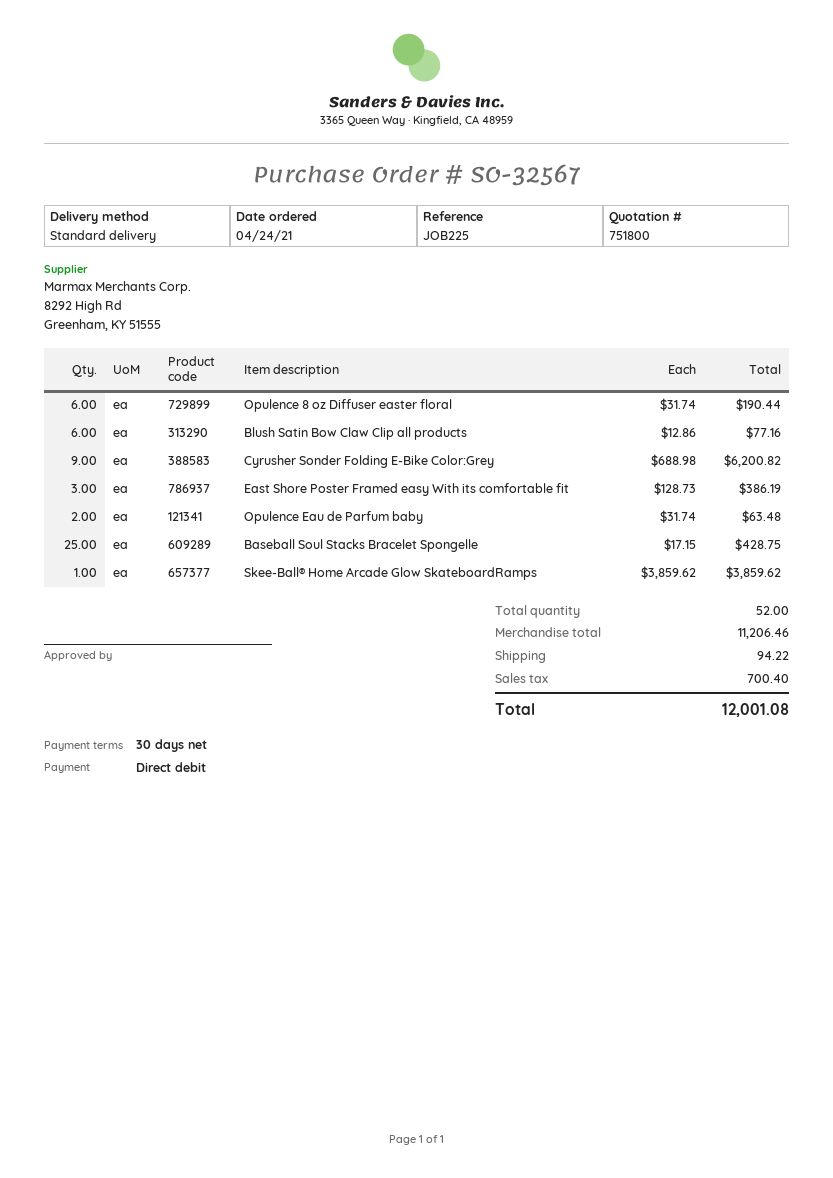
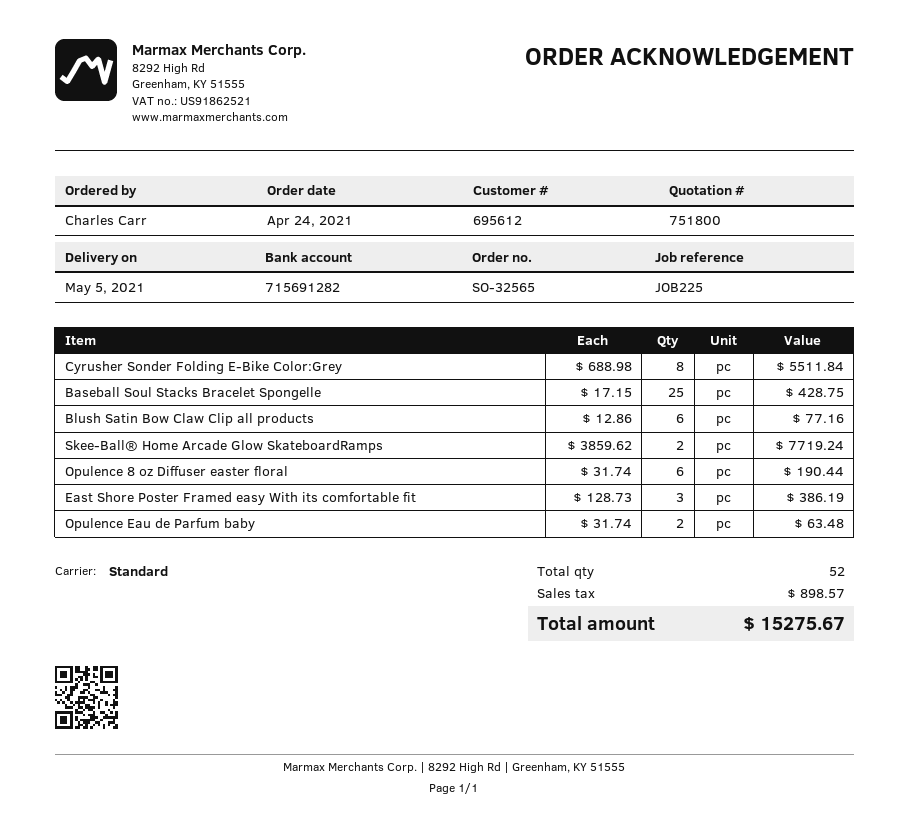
order number: SO-32567 -> SO-32565
Cyrusher Sonder Folding E-Bike Color:Grey: 9 x 688.98 = 6200.82 -> 8 x 688.98 = 5511.84
Skee-Ball® Home Arcade Glow SkateboardRamps: 1 x 3859.62 = 3859.62 -> 2 x 3859.62 = 7719.24
shipping: 94.22 -> none
tax: 700.40 -> 898.57
total: 12001.08 -> 15275.67

